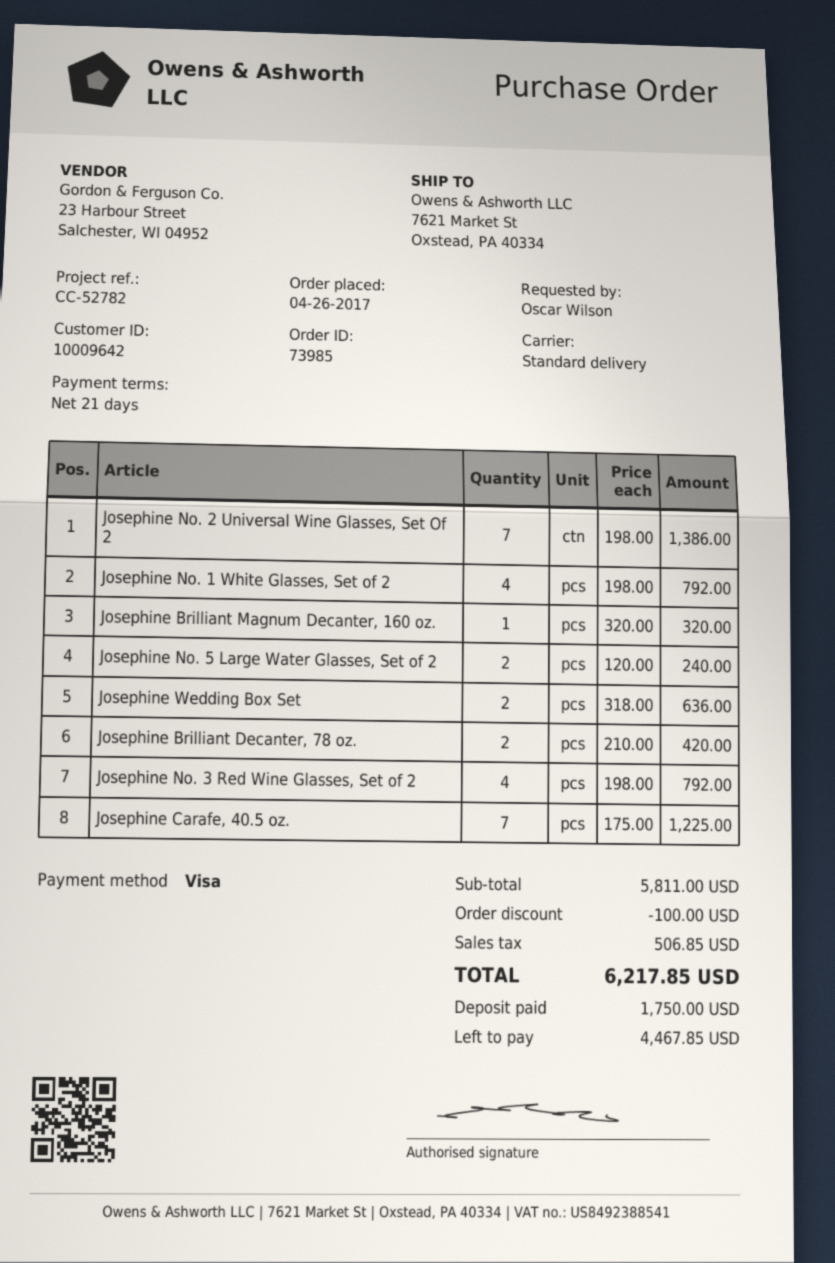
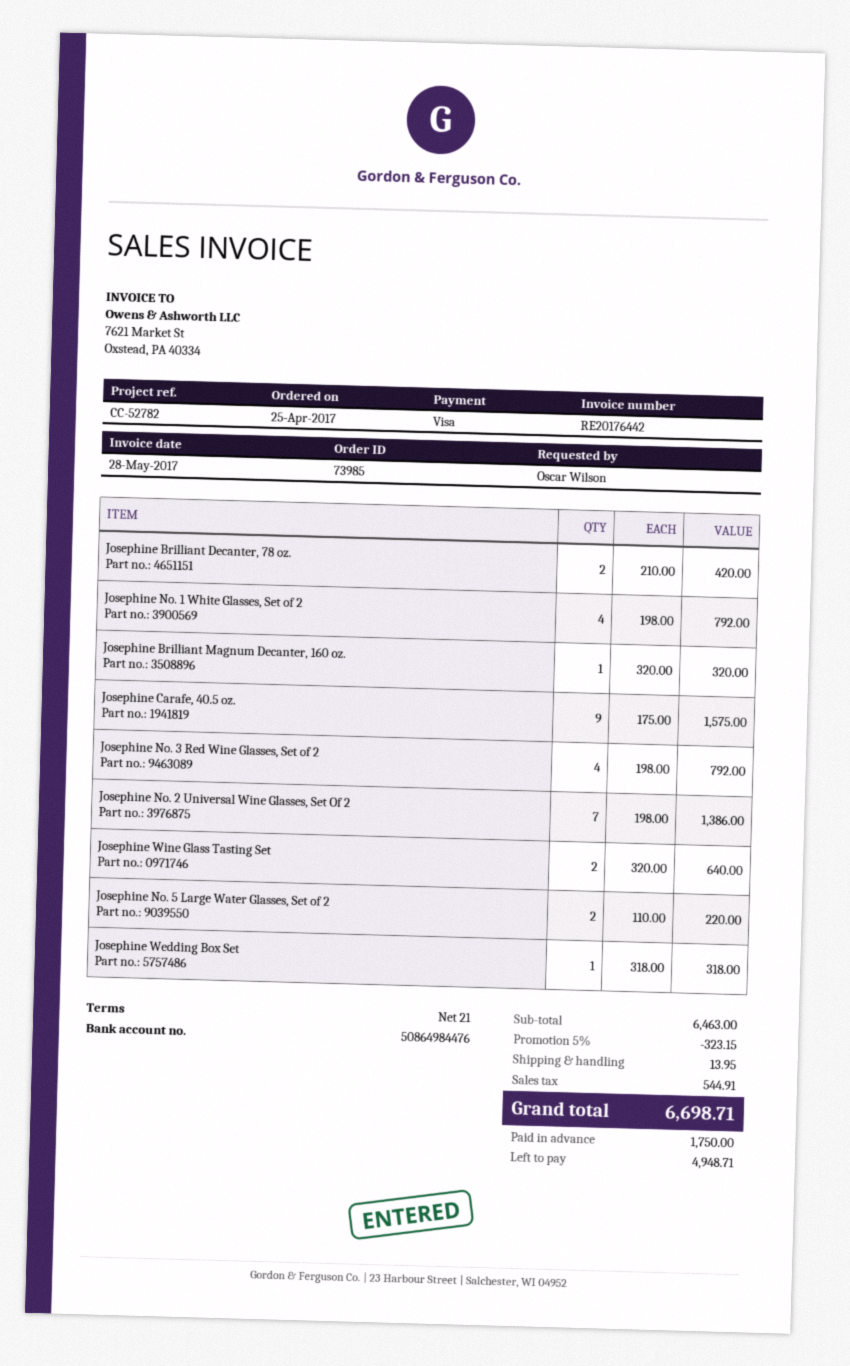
order date: 2017-04-26 -> 2017-04-25
Josephine No. 5 Large Water Glasses, Set of 2: 2 x 120.00 = 240.00 -> 2 x 110.00 = 220.00
Josephine Wedding Box Set: 2 x 318.00 = 636.00 -> 1 x 318.00 = 318.00
Josephine Carafe, 40.5 oz.: 7 x 175.00 = 1225.00 -> 9 x 175.00 = 1575.00
Josephine Wine Glass Tasting Set: none -> 2 x 320.00 = 640.00
subtotal: 5811.00 -> 6463.00
discount: 100.00 -> 323.15
shipping: none -> 13.95
tax: 506.85 -> 544.91
total: 6217.85 -> 6698.71
balance: 4467.85 -> 4948.71

